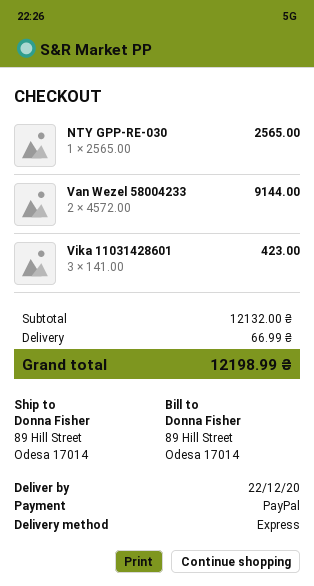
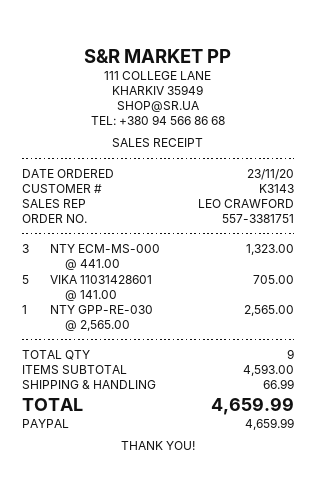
Van Wezel 58004233: 2 x 4572.00 = 9144.00 -> none
Vika 11031428601: 3 x 141.00 = 423.00 -> 5 x 141.00 = 705.00
NTY ECM-MS-000: none -> 3 x 441.00 = 1323.00
subtotal: 12132.00 -> 4593.00
total: 12198.99 -> 4659.99

